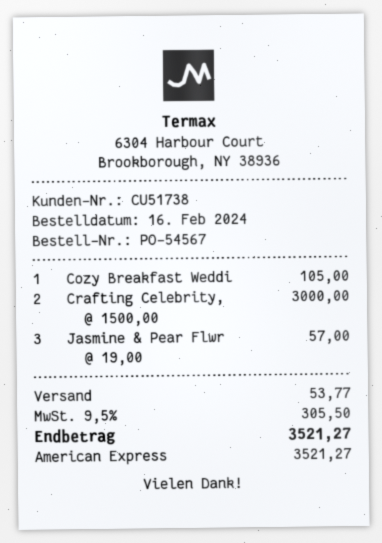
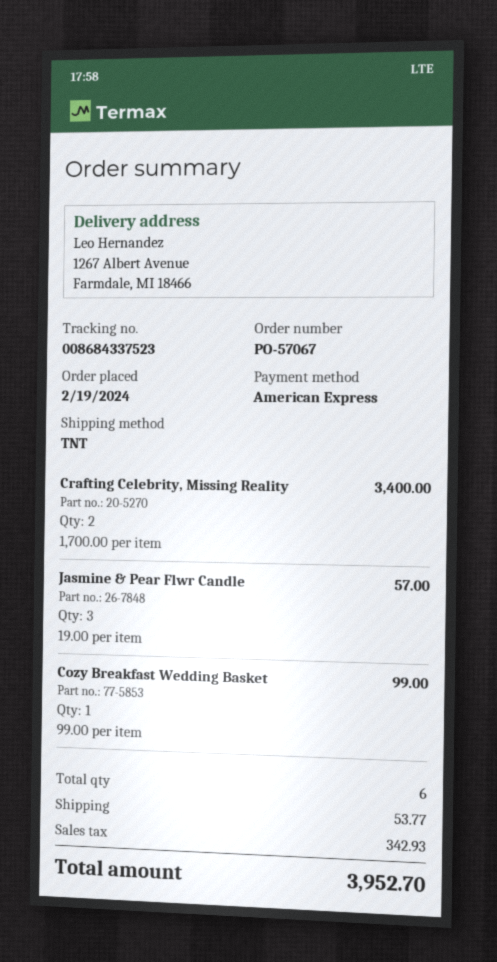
order number: PO-54567 -> PO-57067
order date: 2024-02-16 -> 2024-02-19
Cozy Breakfast Weddi: 1 x 105.00 = 105.00 -> 1 x 99.00 = 99.00
Crafting Celebrity,: 2 x 1500.00 = 3000.00 -> 2 x 1700.00 = 3400.00
tax: 305.50 -> 342.93
total: 3521.27 -> 3952.70

